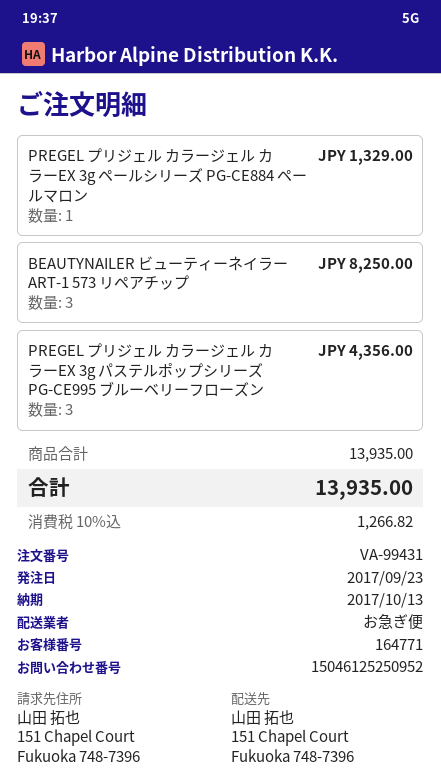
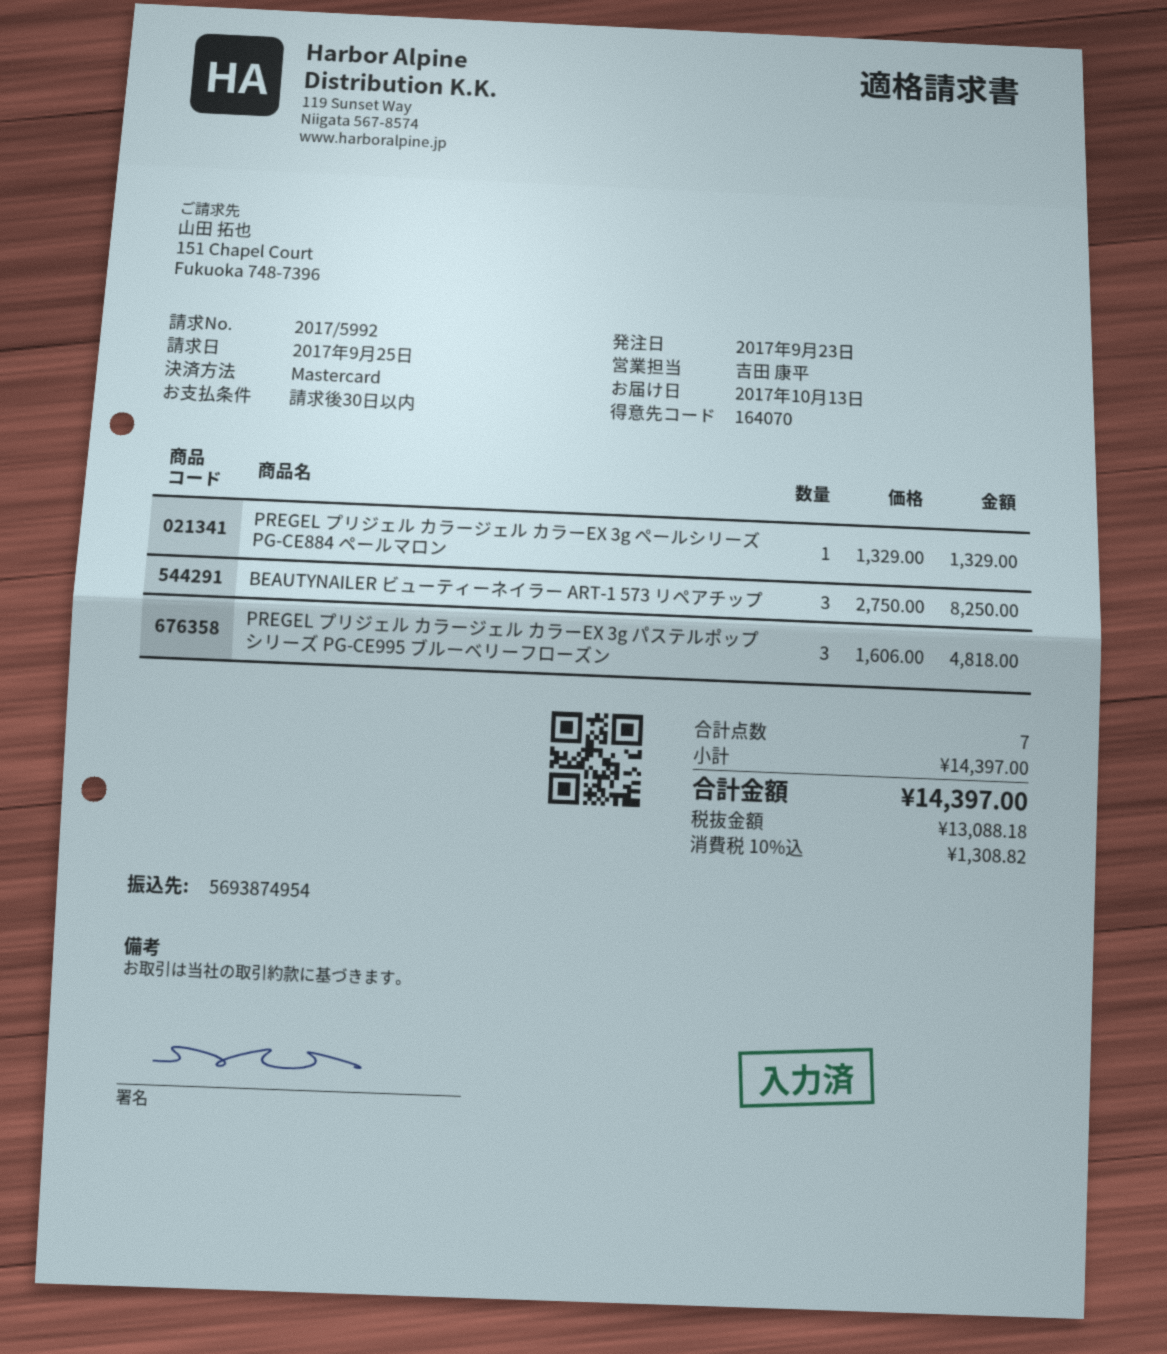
customer number: 164771 -> 164070
PREGEL プリジェル カラージェル カラーEX 3g パステルポップシリーズ PG-CE995 ブルーベリーフローズン: 3 for 4356.00 -> 3 for 4818.00
subtotal: 13935.00 -> 14397.00
tax: 10% = 1266.82 -> 10% = 1308.82
total: 13935.00 -> 14397.00

